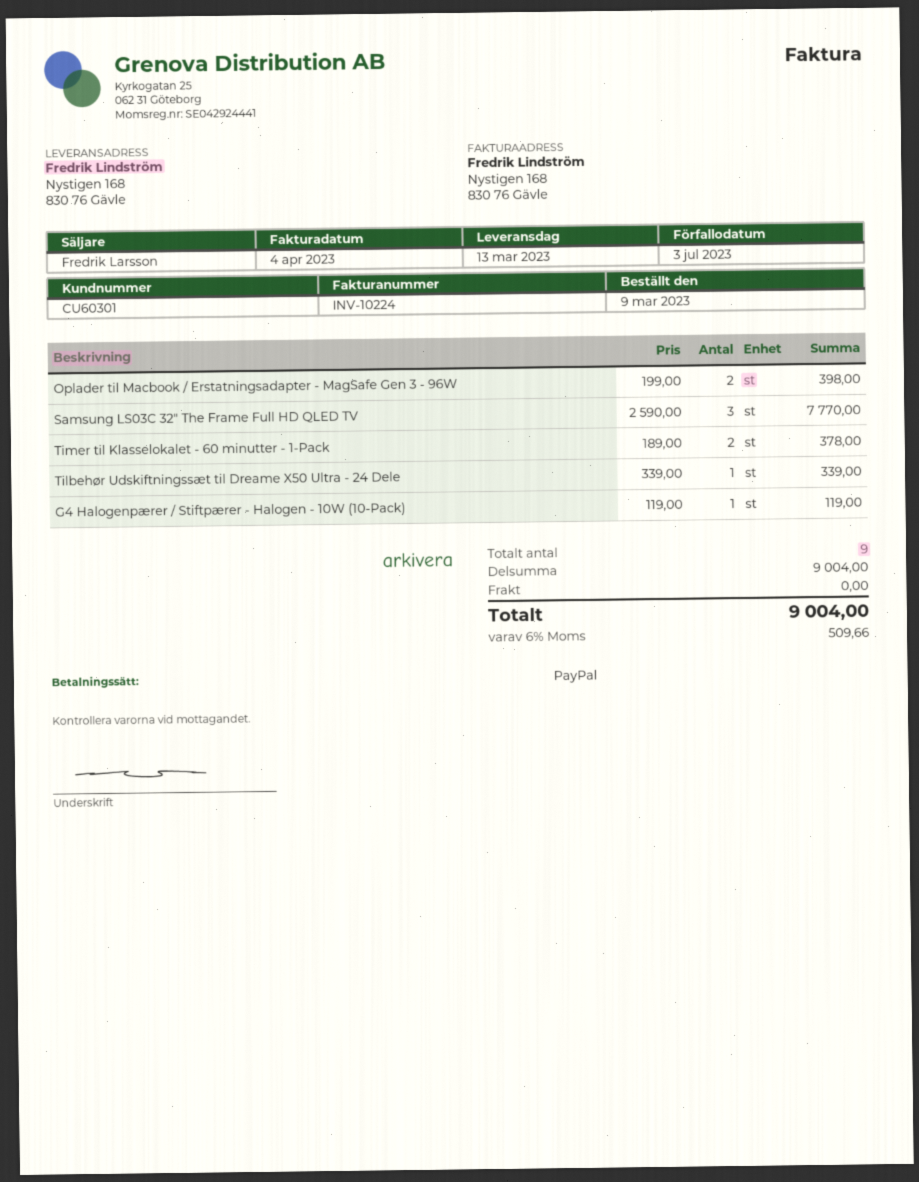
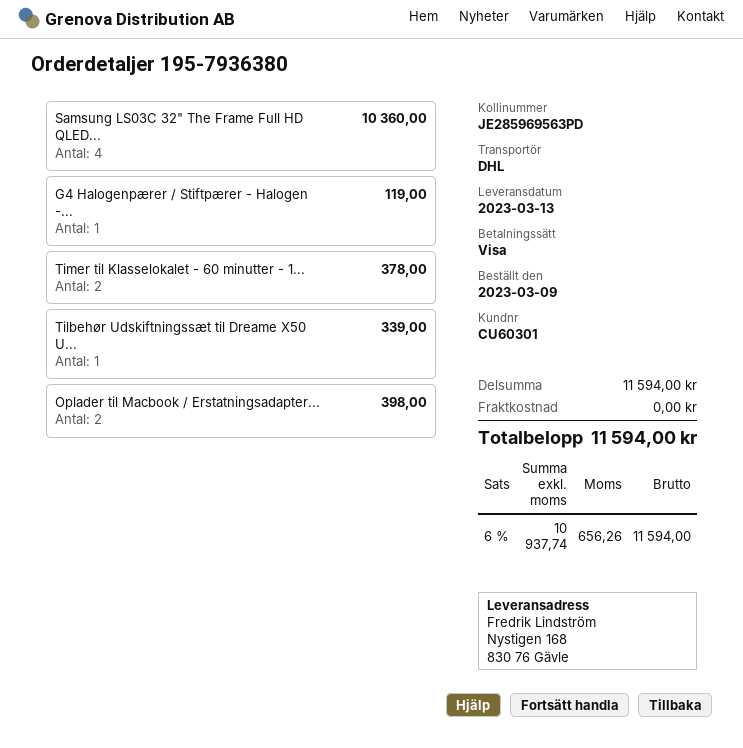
payment method: PayPal -> Visa
Samsung LS03C 32" The Frame Full HD QLED TV: 3 for 7770.00 -> 4 for 10360.00
subtotal: 9004.00 -> 11594.00
tax: 6% = 509.66 -> 6% = 656.26
total: 9004.00 -> 11594.00

